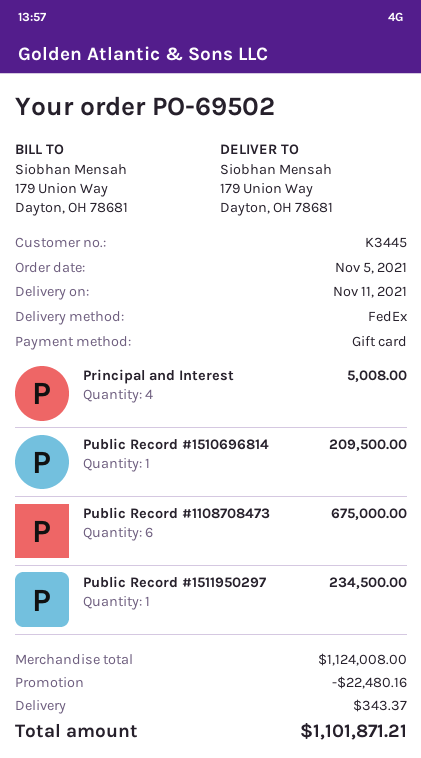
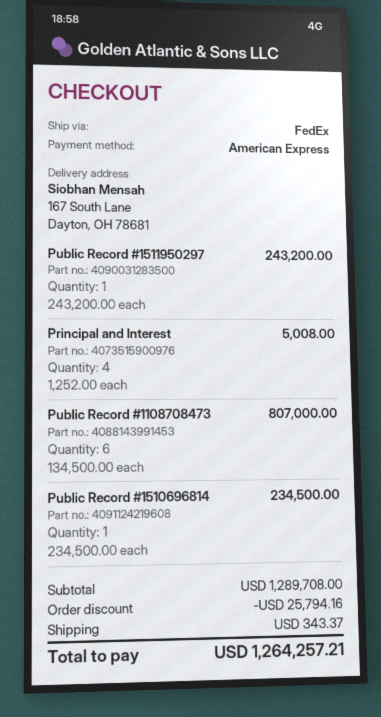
payment method: gift card -> American Express
ship to: 179 Union Way, Dayton, OH 78681 -> 167 South Lane, Dayton, OH 78681
Public Record #1510696814: 1 for 209500.00 -> 1 for 234500.00
Public Record #1108708473: 6 for 675000.00 -> 6 for 807000.00
Public Record #1511950297: 1 for 234500.00 -> 1 for 243200.00
subtotal: 1124008.00 -> 1289708.00
discount: 22480.16 -> 25794.16
total: 1101871.21 -> 1264257.21

